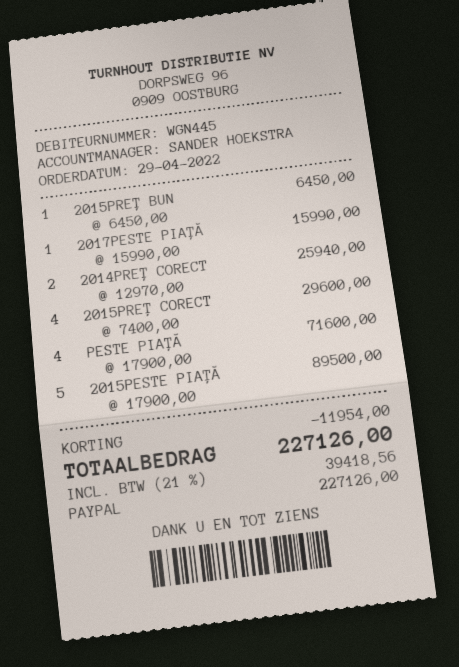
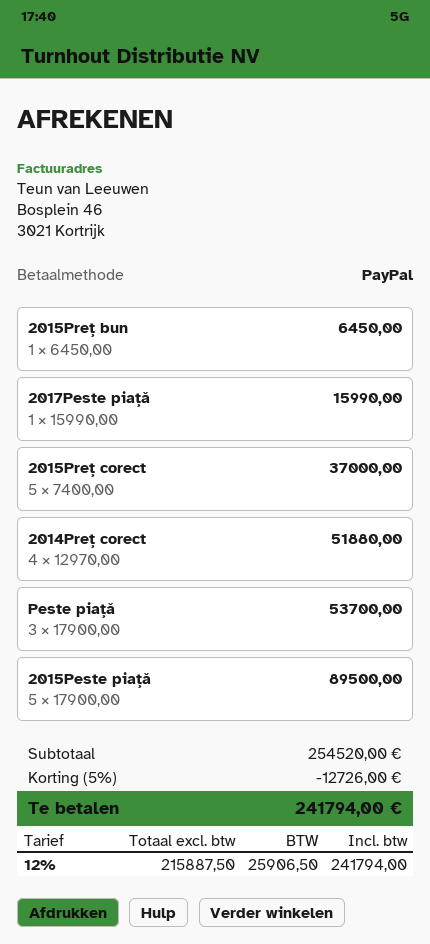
2014PREȚ CORECT: 2 x 12970.00 = 25940.00 -> 4 x 12970.00 = 51880.00
2015PREȚ CORECT: 4 x 7400.00 = 29600.00 -> 5 x 7400.00 = 37000.00
PESTE PIAȚĂ: 4 x 17900.00 = 71600.00 -> 3 x 17900.00 = 53700.00
discount: 11954.00 -> 12726.00
tax: 21% = 39418.56 -> 12% = 25906.50
total: 227126.00 -> 241794.00

